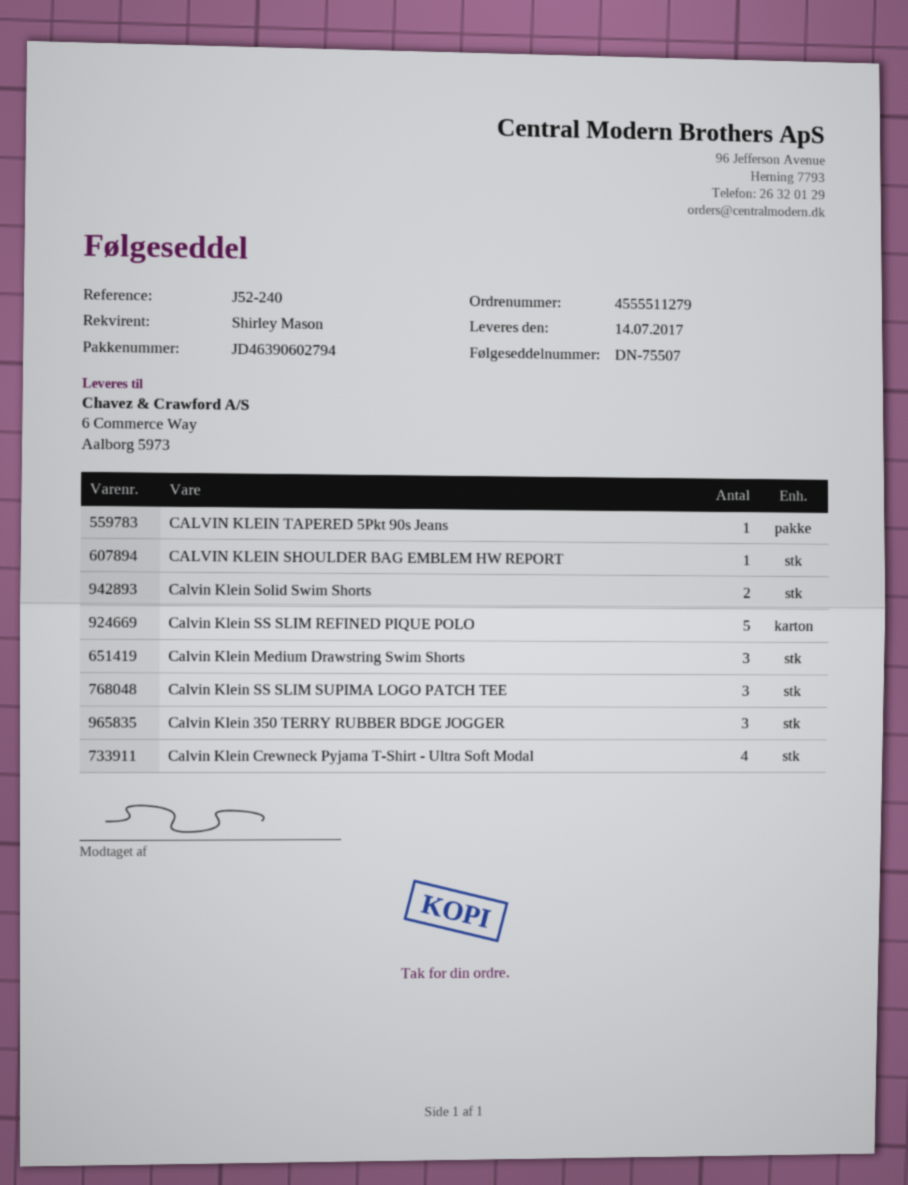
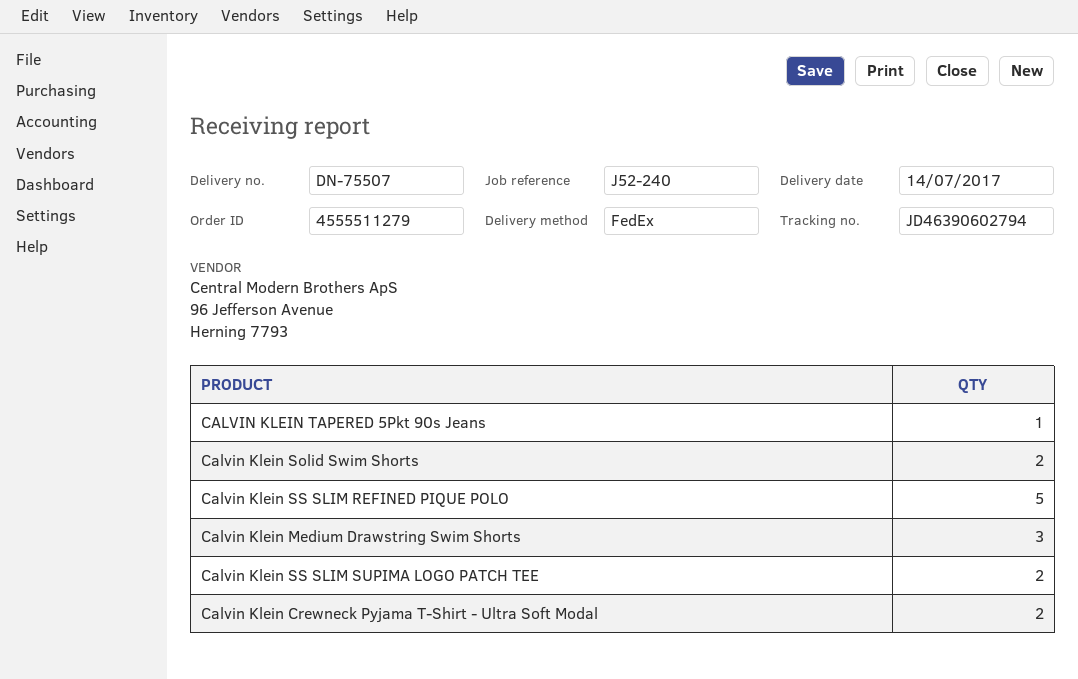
CALVIN KLEIN SHOULDER BAG EMBLEM HW REPORT: 1 -> none
Calvin Klein SS SLIM SUPIMA LOGO PATCH TEE: 3 -> 2
Calvin Klein 350 TERRY RUBBER BDGE JOGGER: 3 -> none
Calvin Klein Crewneck Pyjama T-Shirt - Ultra Soft Modal: 4 -> 2

